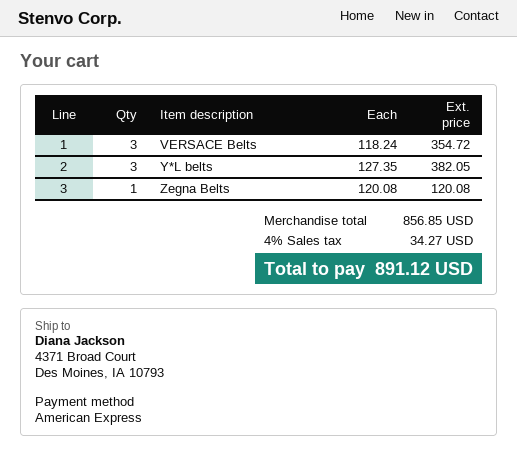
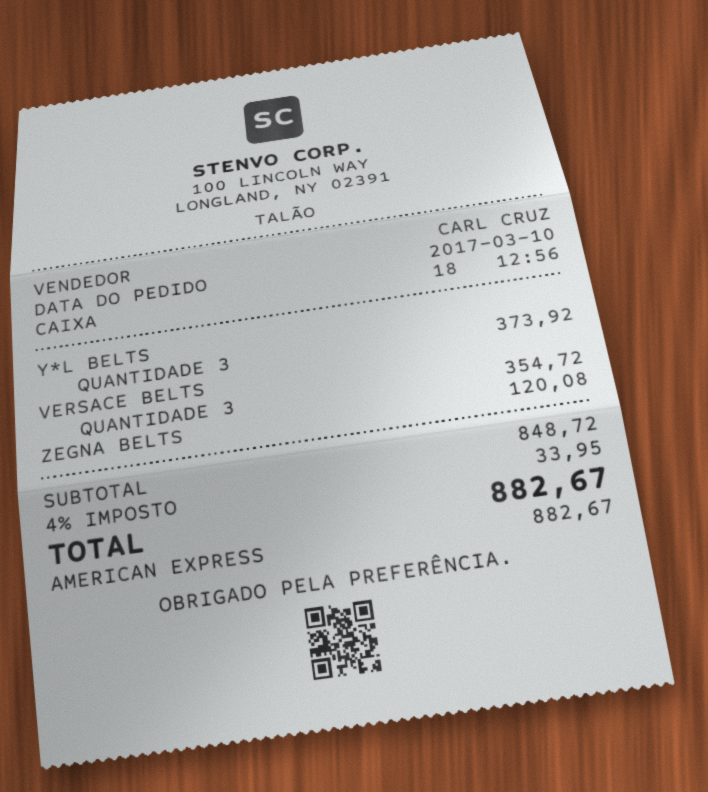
Y*L belts: 3 for 382.05 -> 3 for 373.92
subtotal: 856.85 -> 848.72
tax: 4% = 34.27 -> 4% = 33.95
total: 891.12 -> 882.67

